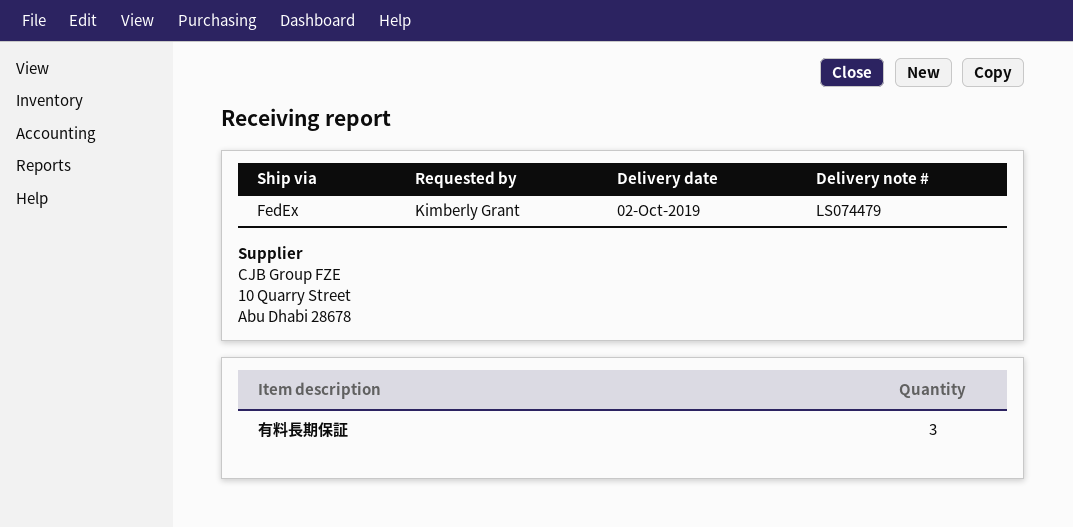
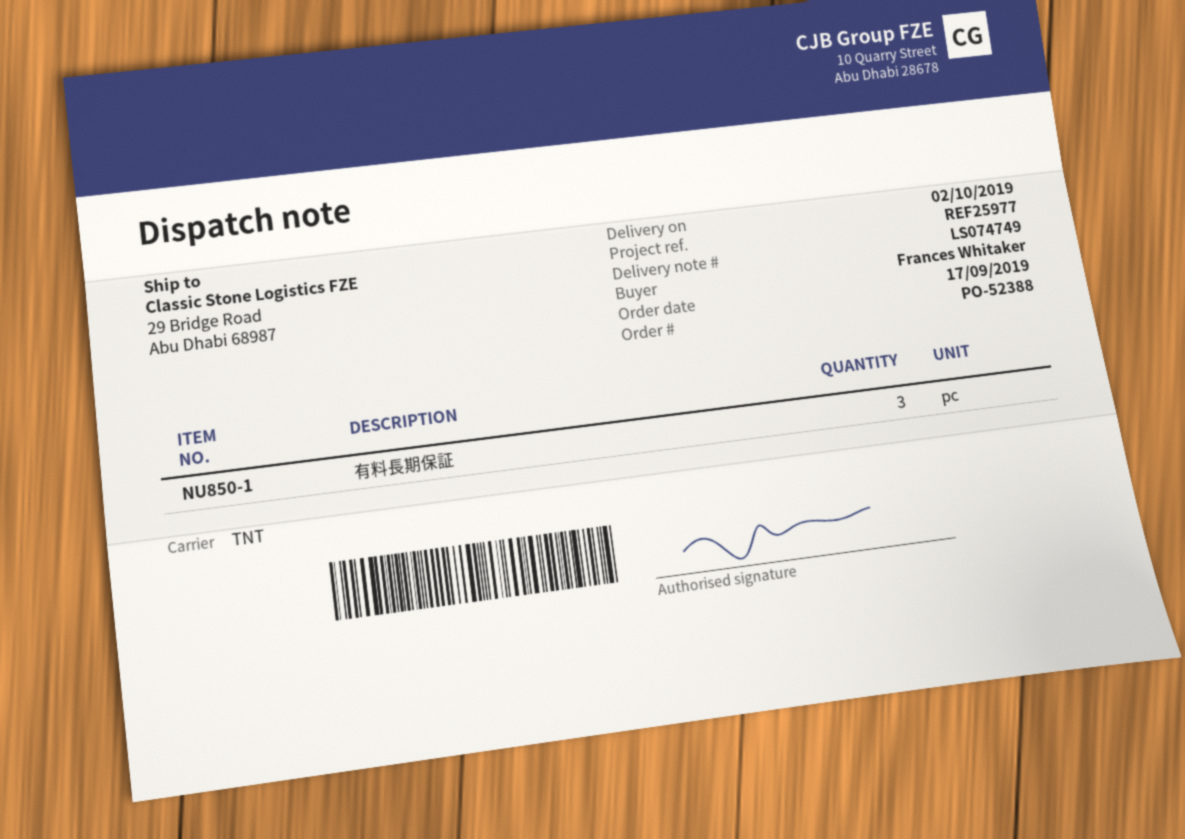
delivery note number: LS074479 -> LS074749
ordered by: Kimberly Grant -> Frances Whitaker
shipping method: FedEx -> TNT

